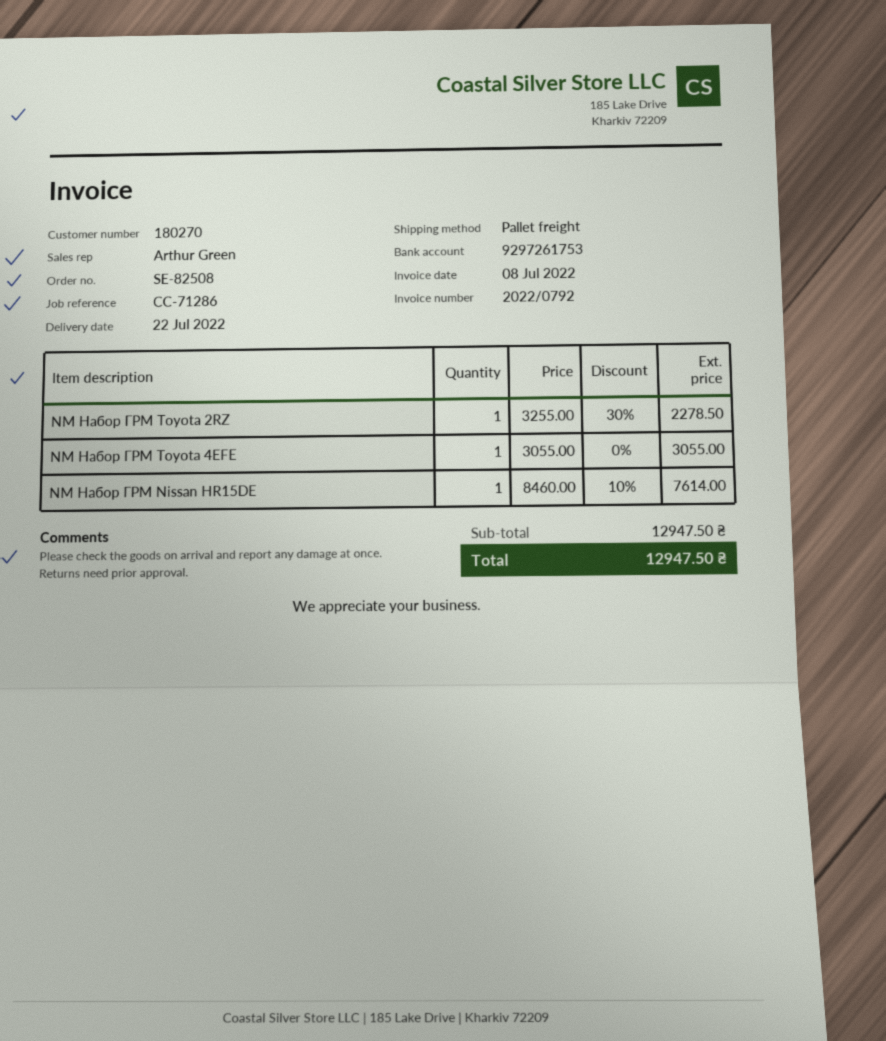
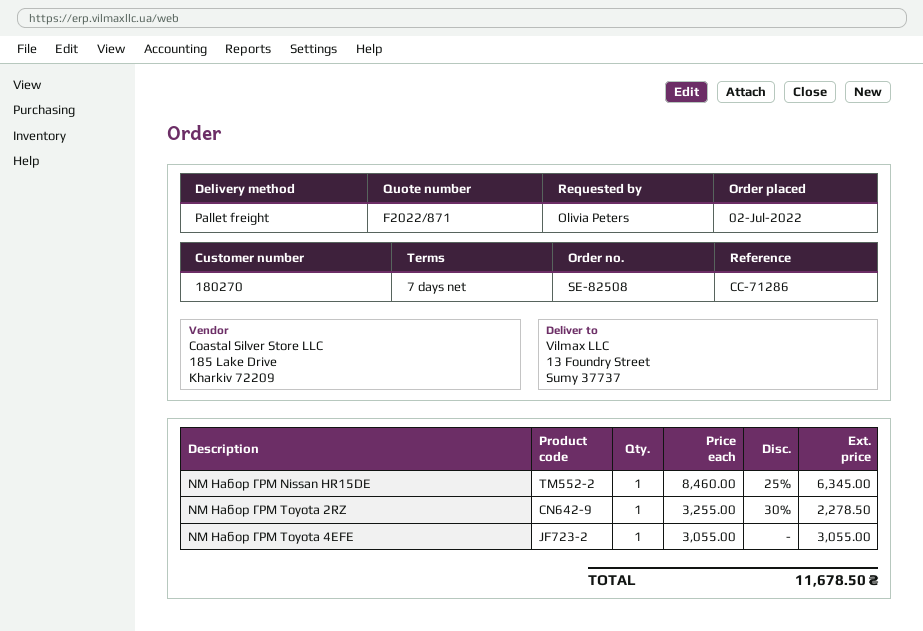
NM Набор ГРМ Nissan HR15DE: 1 x 8460.00 - 10% = 7614.00 -> 1 x 8460.00 - 25% = 6345.00
total: 12947.50 -> 11678.50

